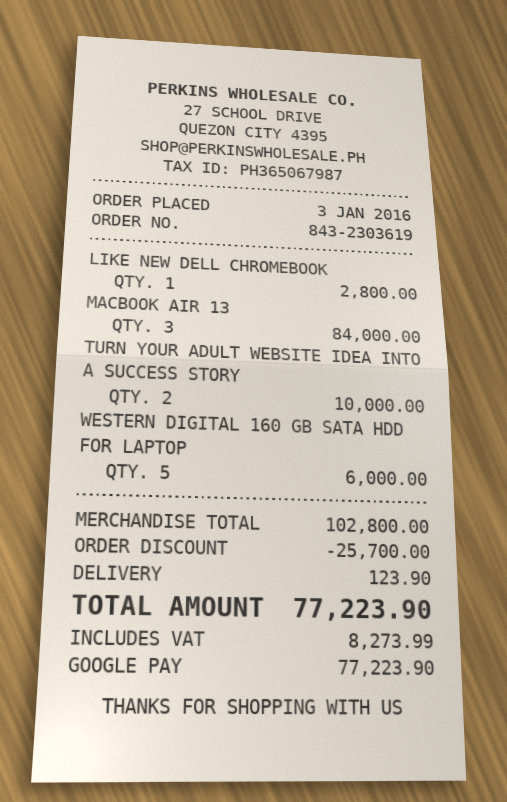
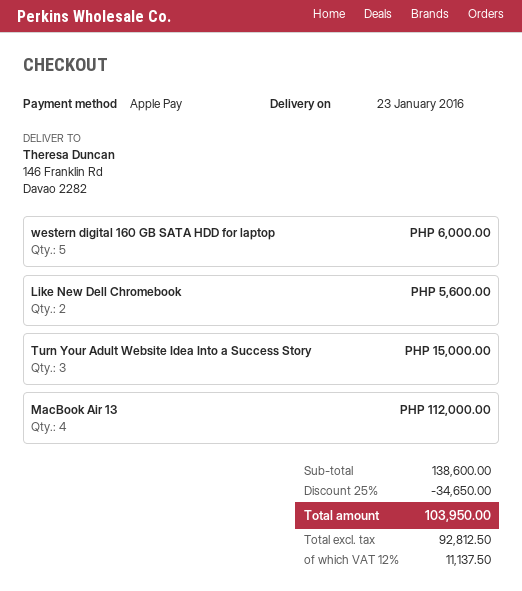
payment method: Google Pay -> Apple Pay
LIKE NEW DELL CHROMEBOOK: 1 for 2800.00 -> 2 for 5600.00
MACBOOK AIR 13: 3 for 84000.00 -> 4 for 112000.00
TURN YOUR ADULT WEBSITE IDEA INTO A SUCCESS STORY: 2 for 10000.00 -> 3 for 15000.00
subtotal: 102800.00 -> 138600.00
discount: 25700.00 -> 34650.00
shipping: 123.90 -> none
tax: 8273.99 -> 11137.50
total: 77223.90 -> 103950.00

